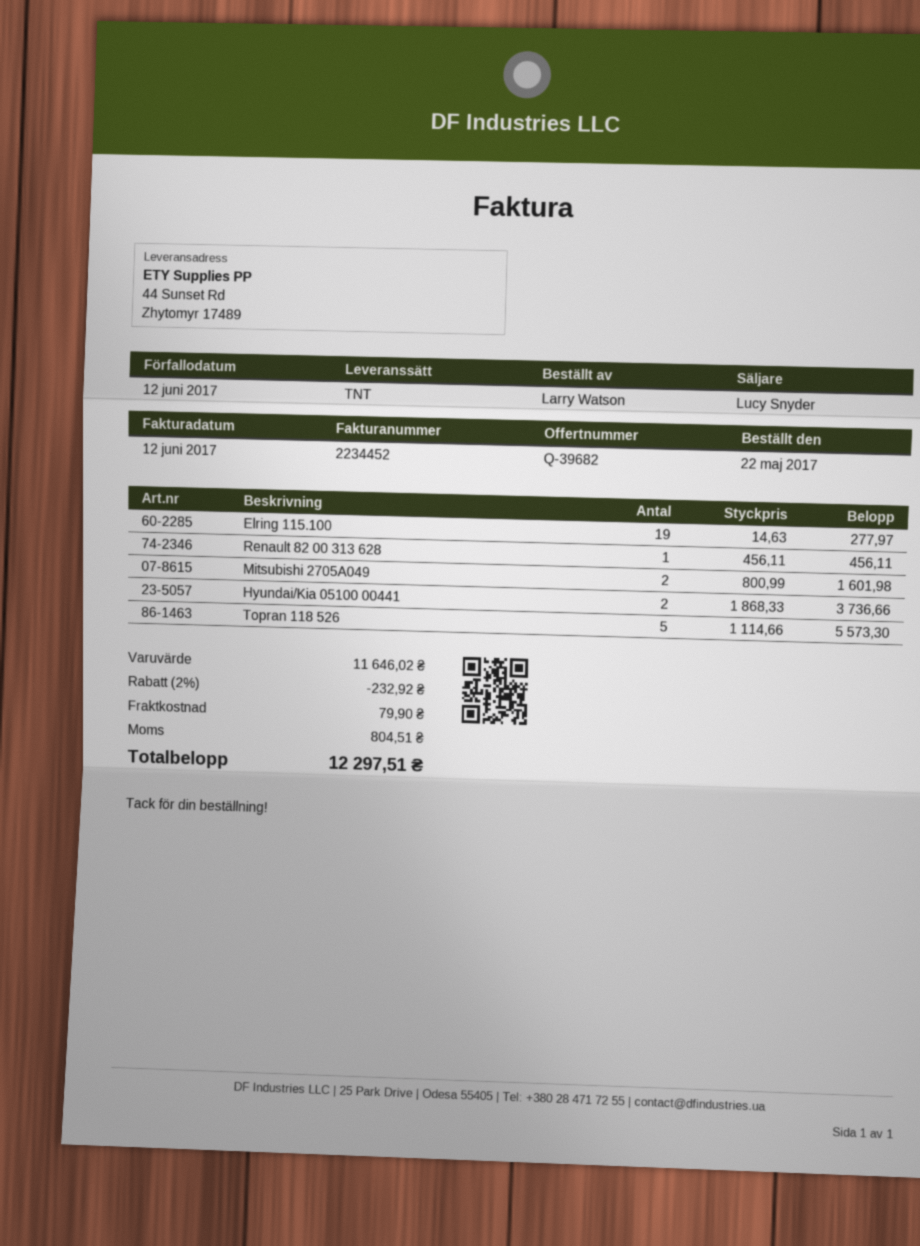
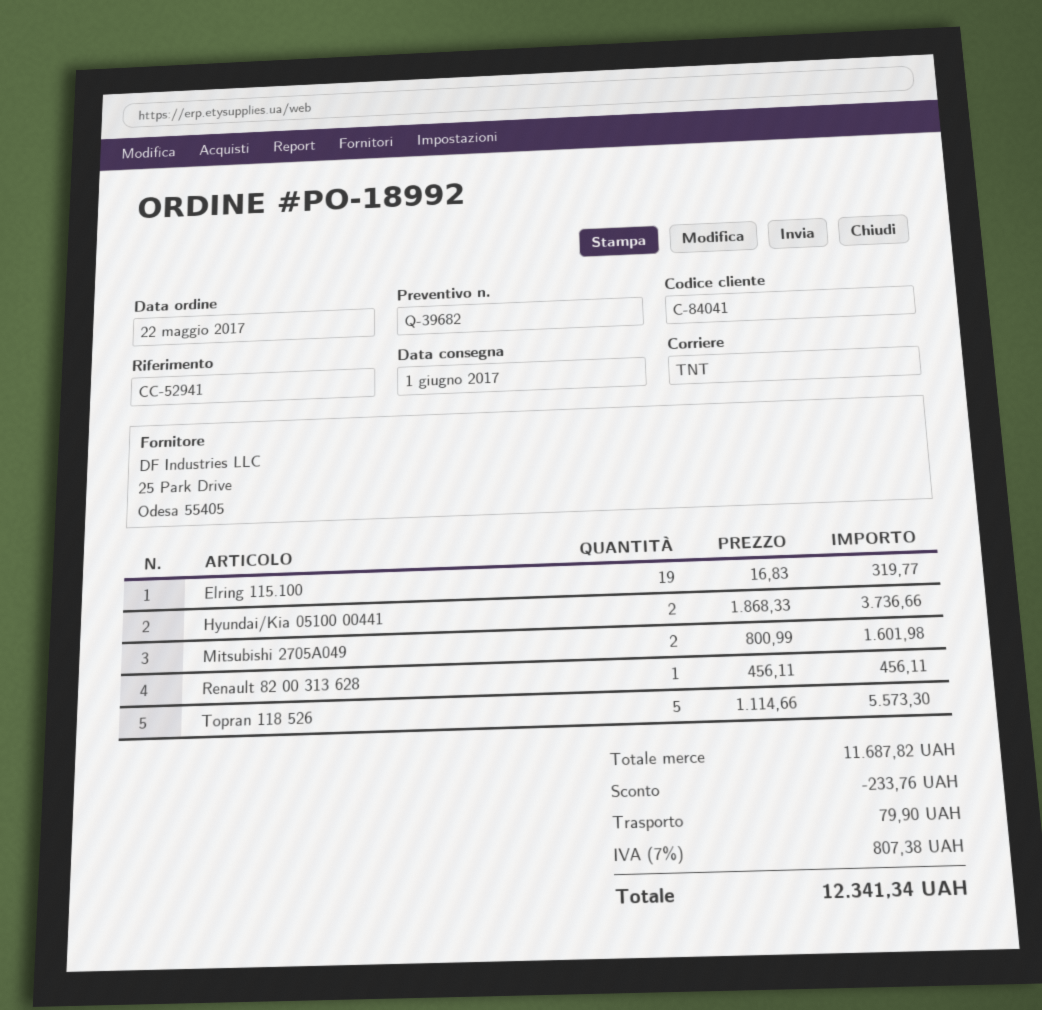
Elring 115.100: 19 x 14.63 = 277.97 -> 19 x 16.83 = 319.77
subtotal: 11646.02 -> 11687.82
discount: 232.92 -> 233.76
tax: 804.51 -> 807.38
total: 12297.51 -> 12341.34

